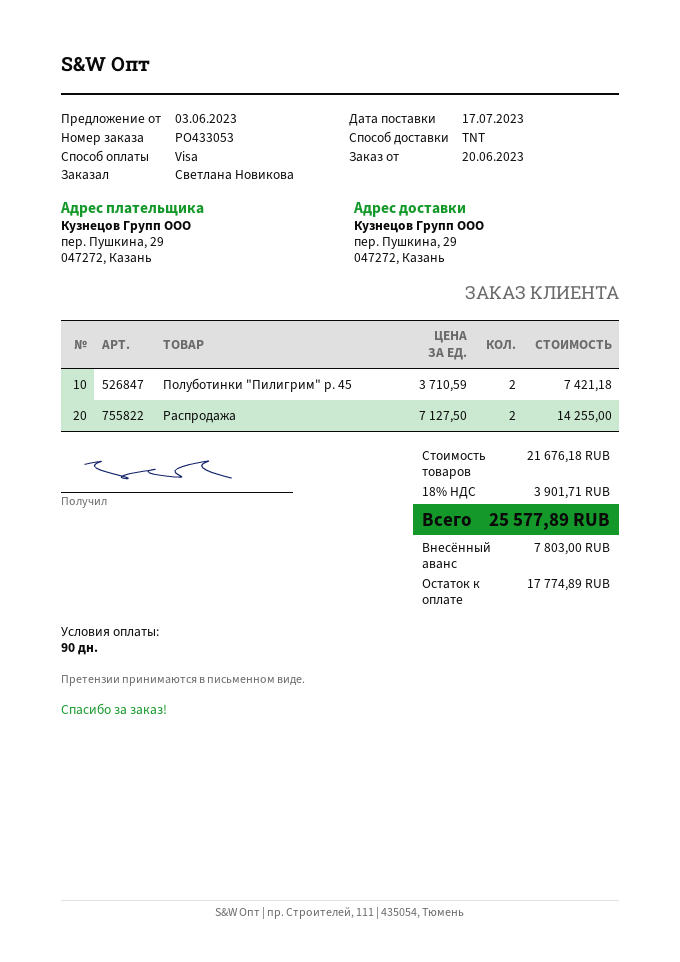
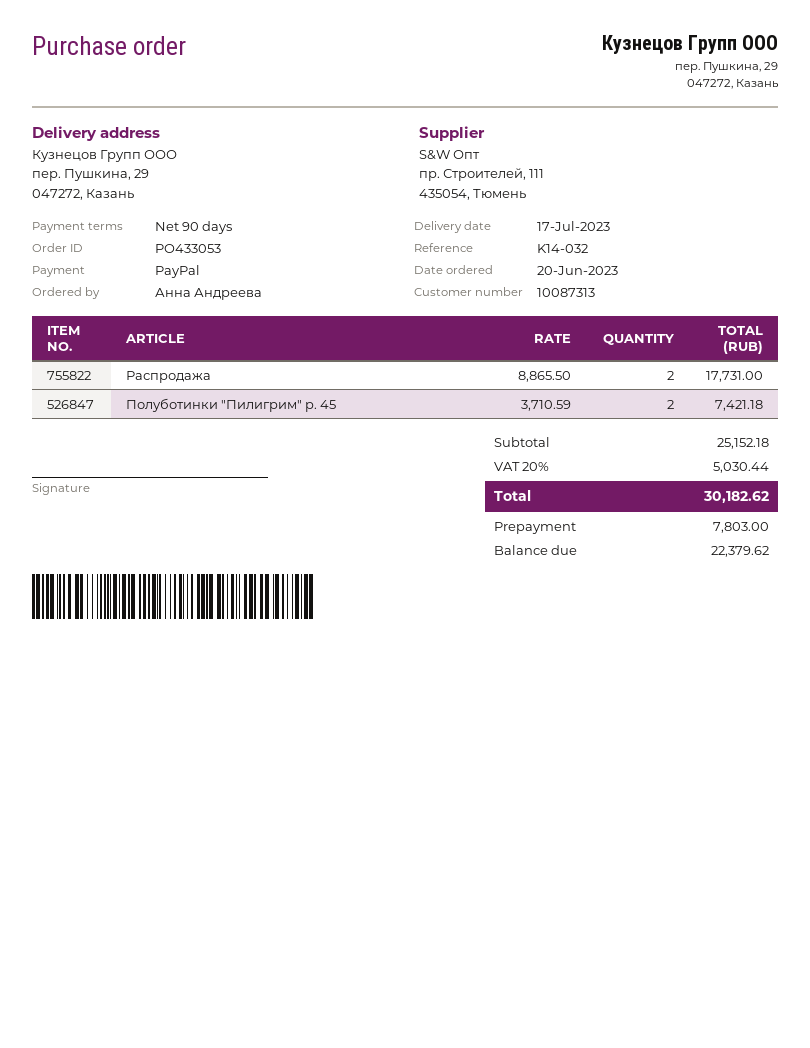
ordered by: Светлана Новикова -> Анна Андреева
payment method: Visa -> PayPal
Распродажа: 2 x 7127.50 = 14255.00 -> 2 x 8865.50 = 17731.00
subtotal: 21676.18 -> 25152.18
tax: 18% = 3901.71 -> 20% = 5030.44
total: 25577.89 -> 30182.62
balance: 17774.89 -> 22379.62

